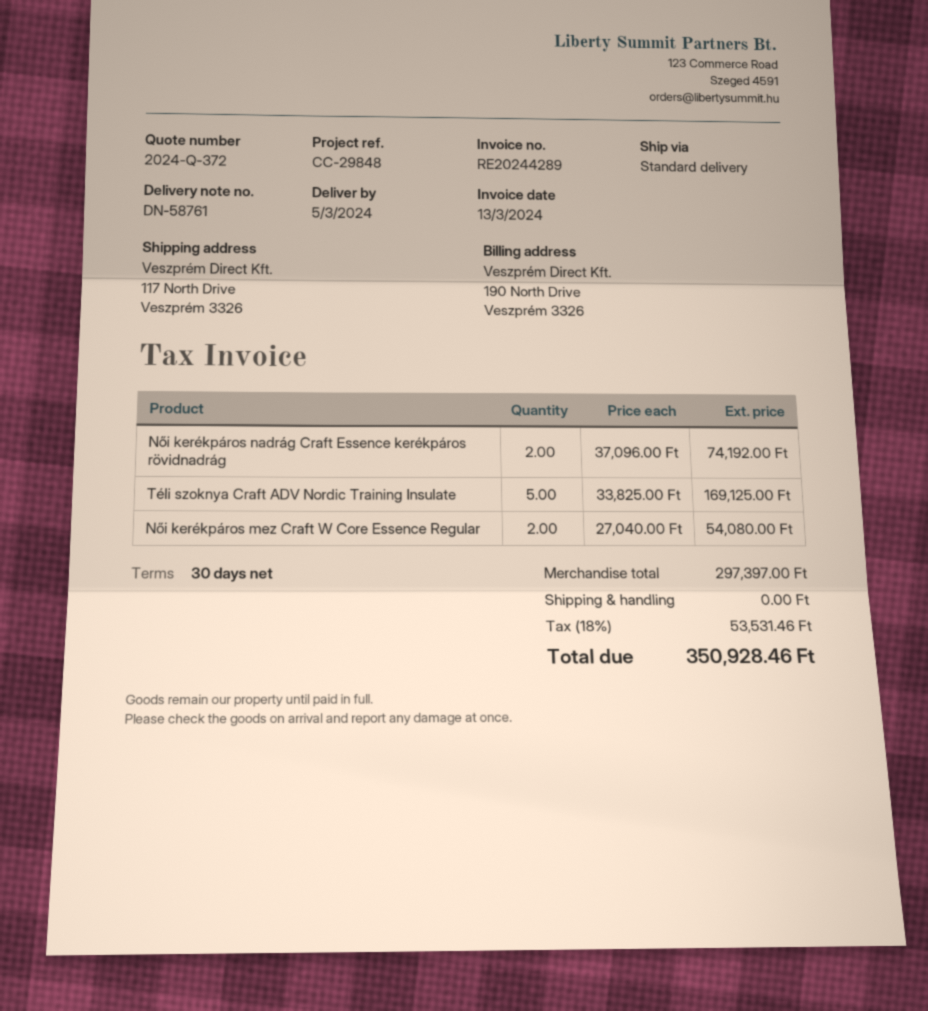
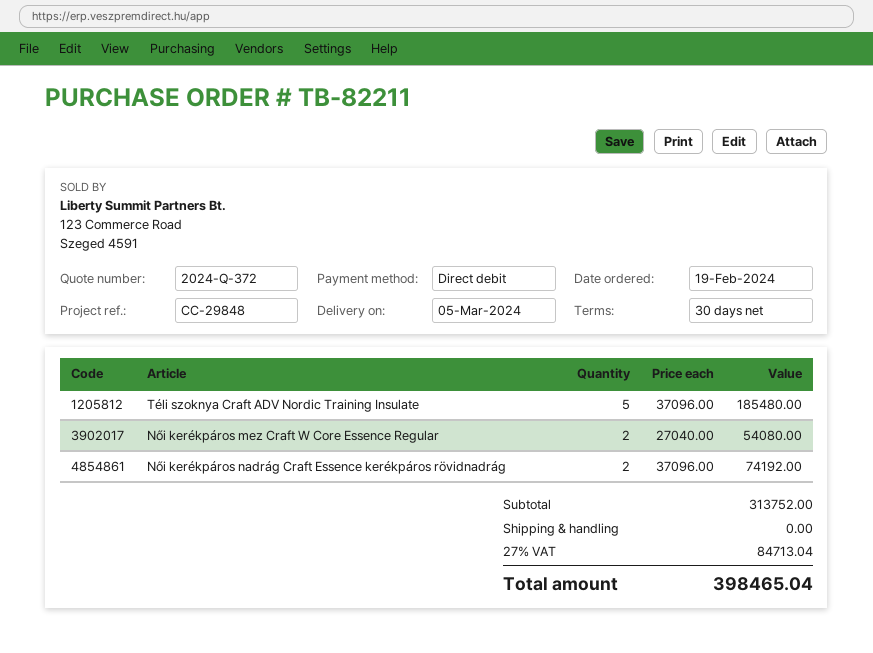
Téli szoknya Craft ADV Nordic Training Insulate: 5 x 33825.00 = 169125.00 -> 5 x 37096.00 = 185480.00
subtotal: 297397.00 -> 313752.00
tax: 18% = 53531.46 -> 27% = 84713.04
total: 350928.46 -> 398465.04

